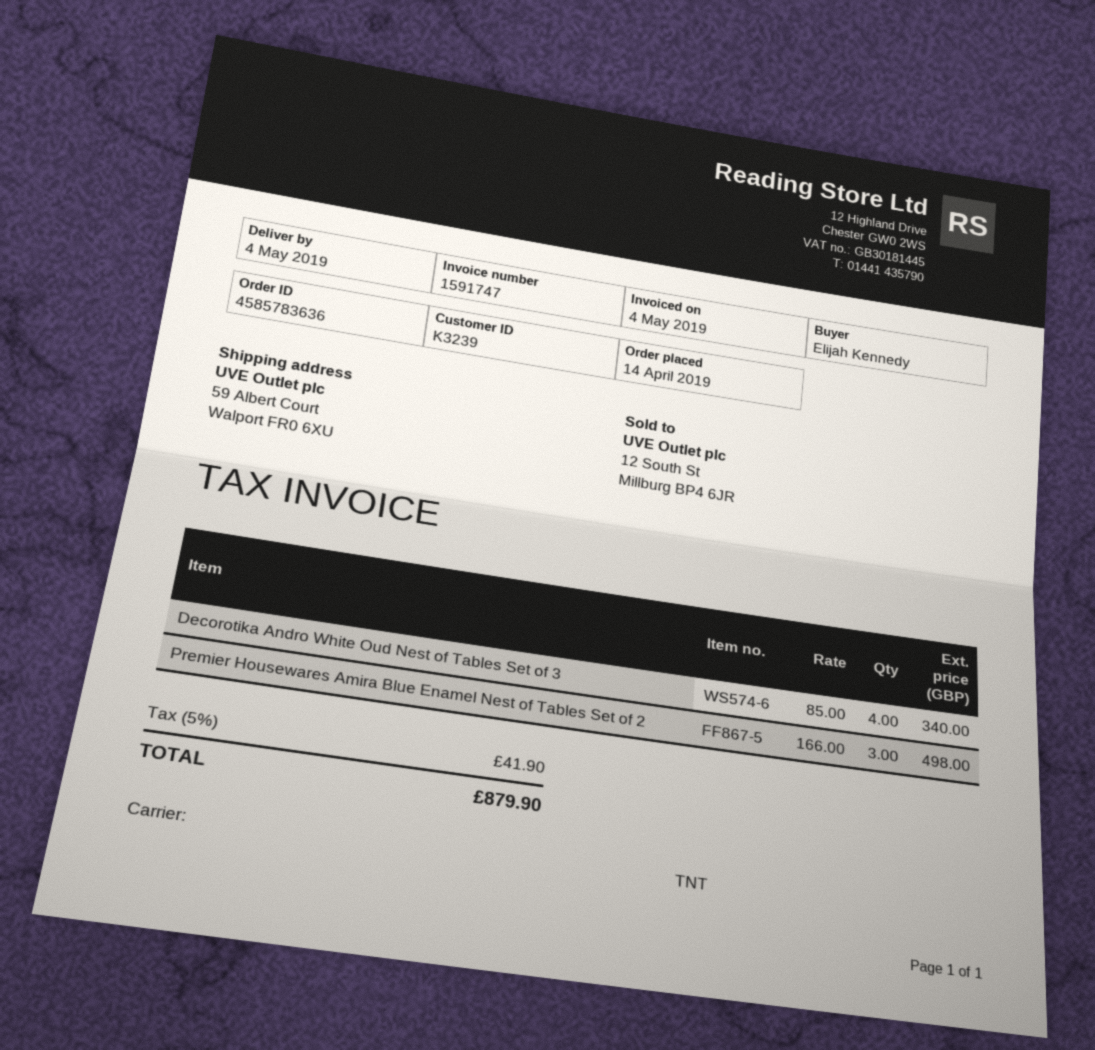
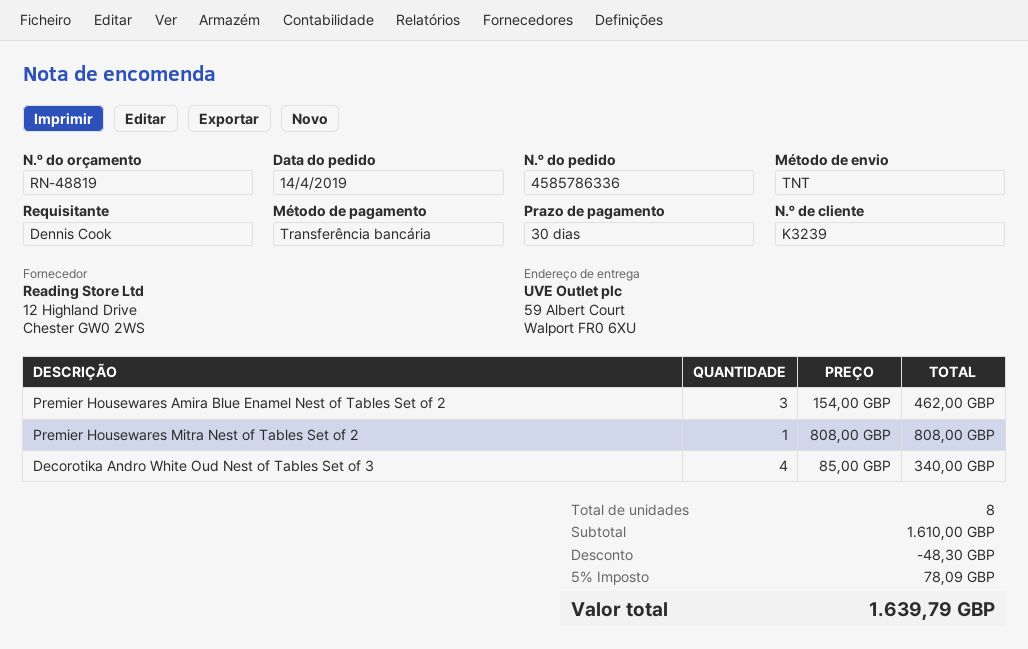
order number: 4585783636 -> 4585786336
ordered by: Elijah Kennedy -> Dennis Cook
Premier Housewares Amira Blue Enamel Nest of Tables Set of 2: 3 x 166.00 = 498.00 -> 3 x 154.00 = 462.00
Premier Housewares Mitra Nest of Tables Set of 2: none -> 1 x 808.00 = 808.00
discount: none -> 48.30
tax: 5% = 41.90 -> 5% = 78.09
total: 879.90 -> 1639.79

